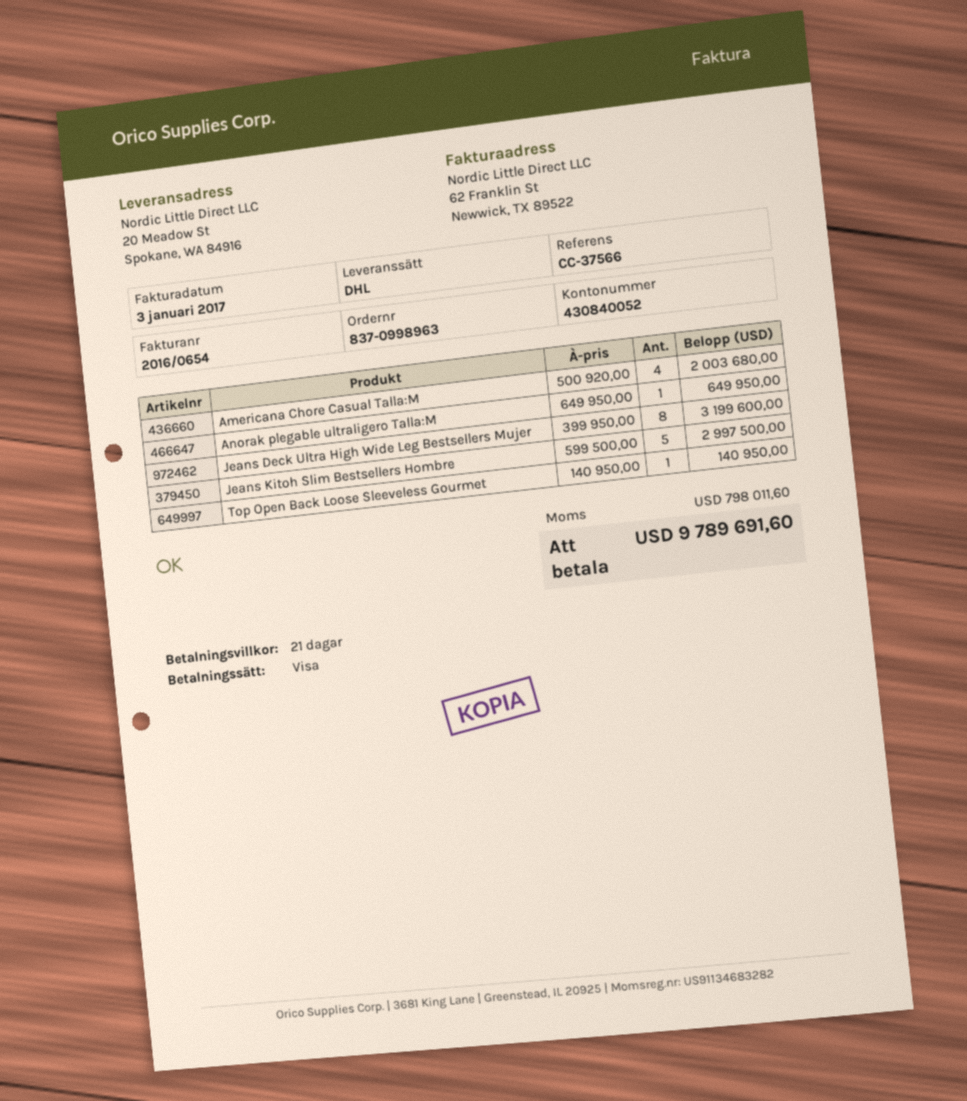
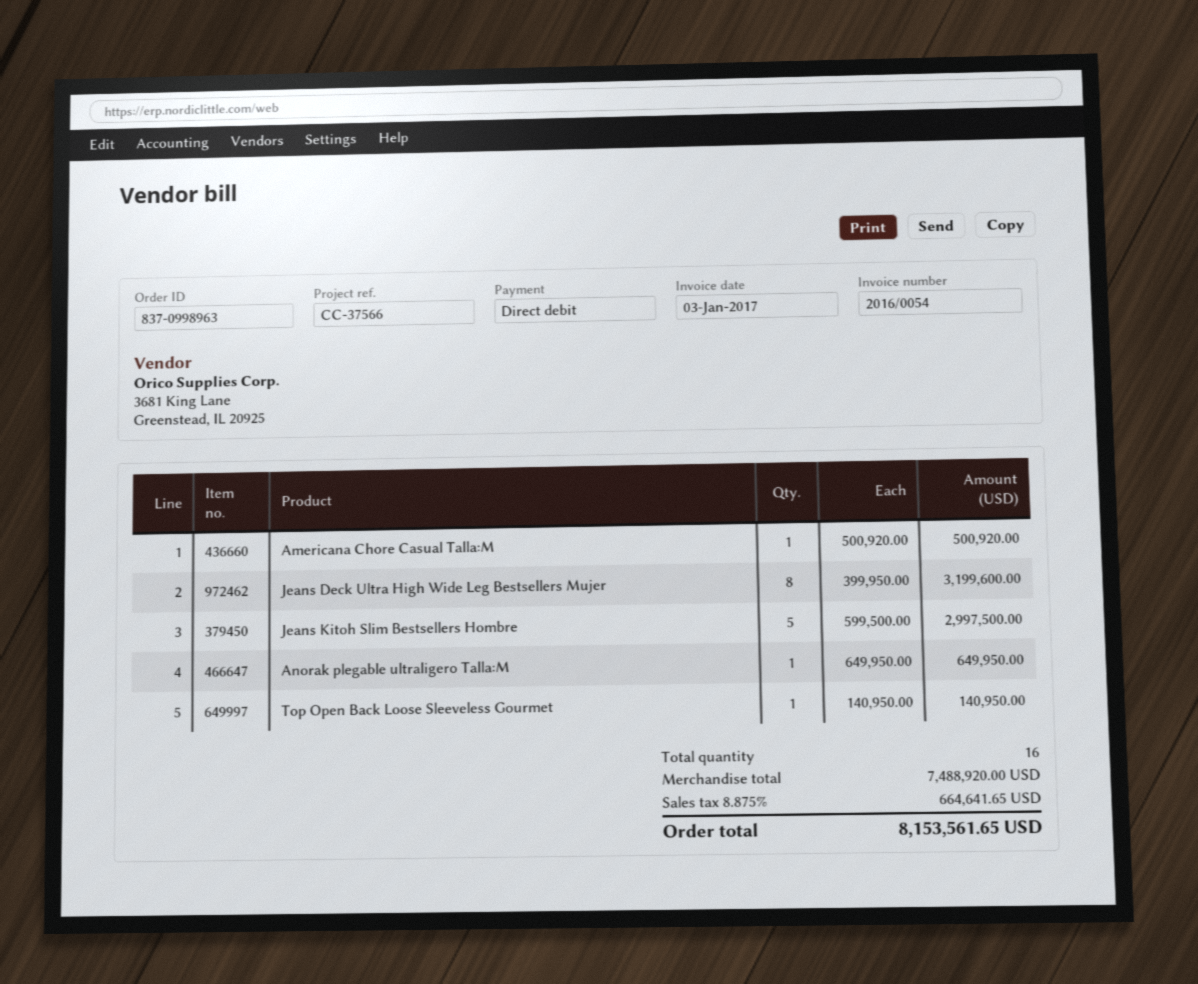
invoice number: 2016/0654 -> 2016/0054
payment method: Visa -> direct debit
Americana Chore Casual Talla:M: 4 x 500920.00 = 2003680.00 -> 1 x 500920.00 = 500920.00
tax: 798011.60 -> 664641.65
total: 9789691.60 -> 8153561.65

